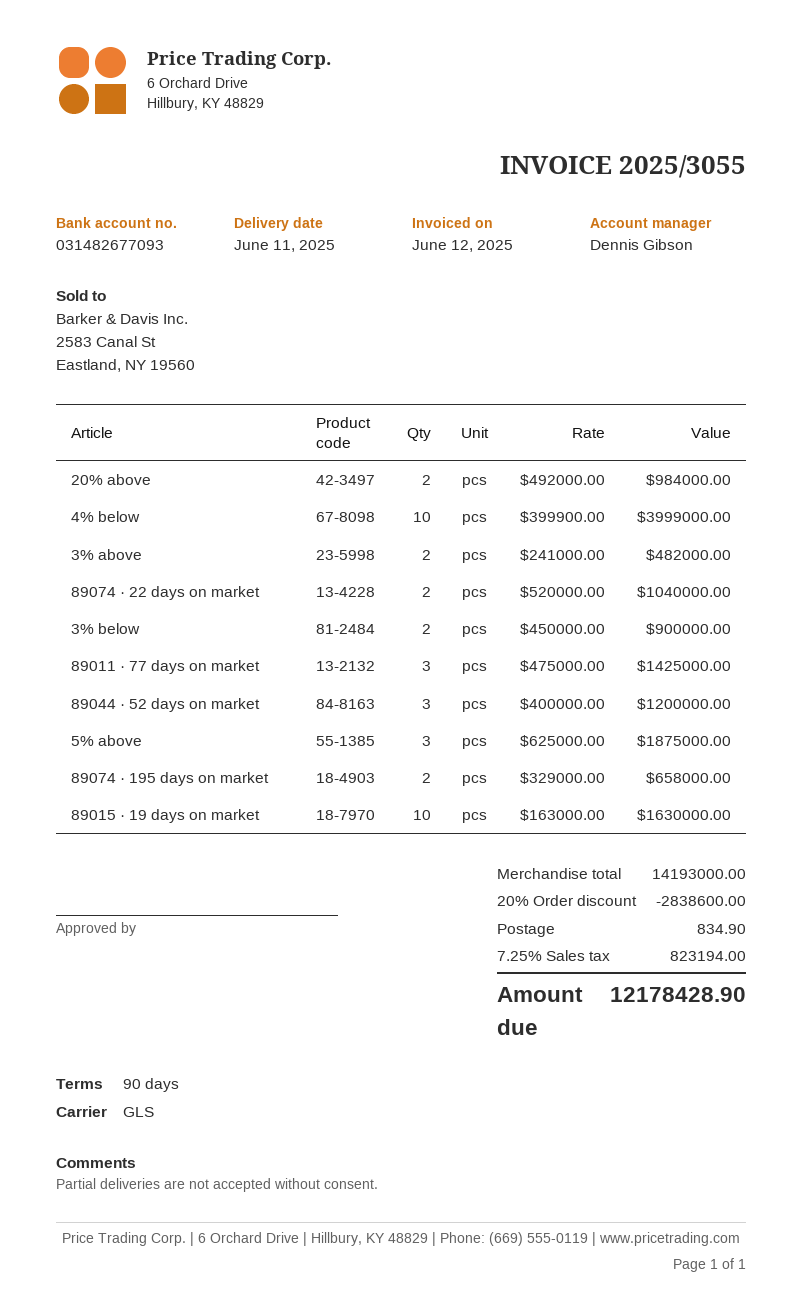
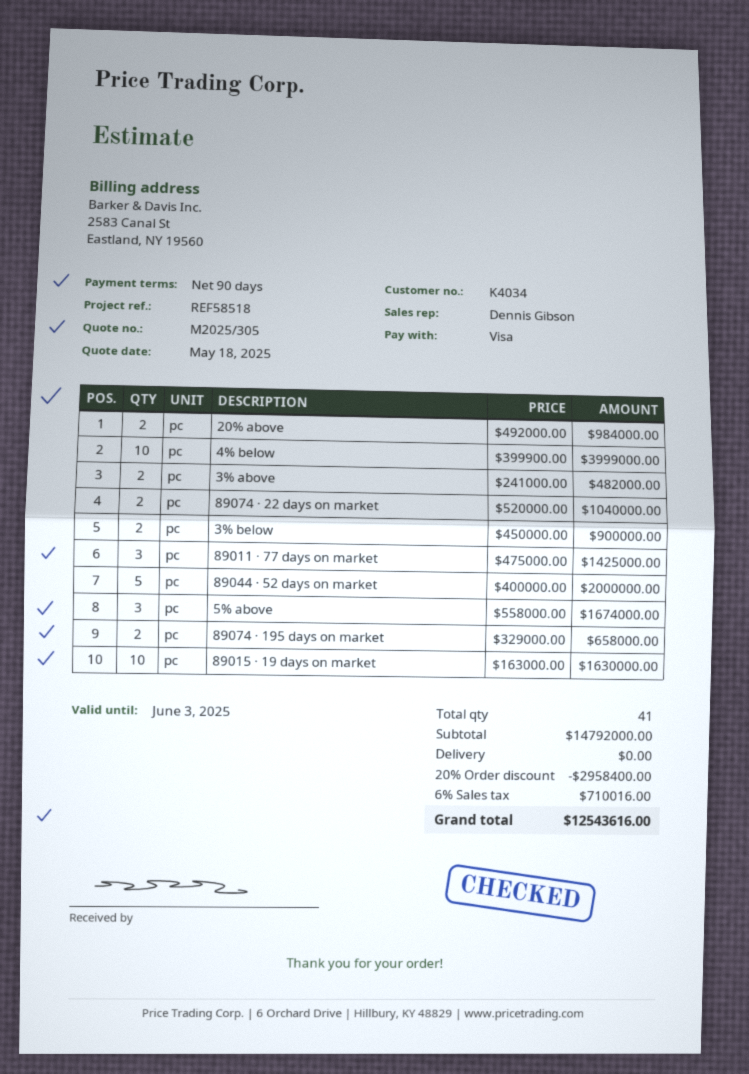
89044 · 52 days on market: 3 x 400000.00 = 1200000.00 -> 5 x 400000.00 = 2000000.00
5% above: 3 x 625000.00 = 1875000.00 -> 3 x 558000.00 = 1674000.00
subtotal: 14193000.00 -> 14792000.00
discount: 20% = 2838600.00 -> 20% = 2958400.00
shipping: 834.90 -> 0.00
tax: 7.25% = 823194.00 -> 6% = 710016.00
total: 12178428.90 -> 12543616.00

